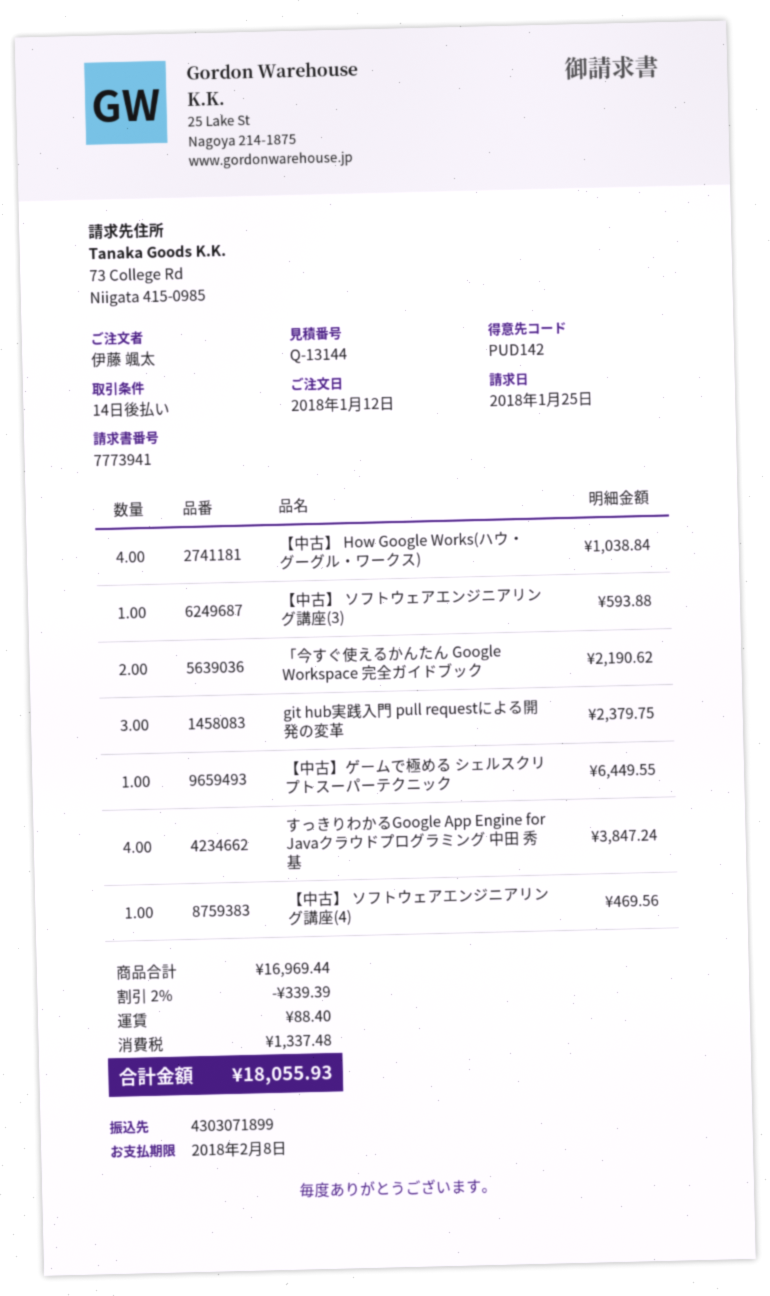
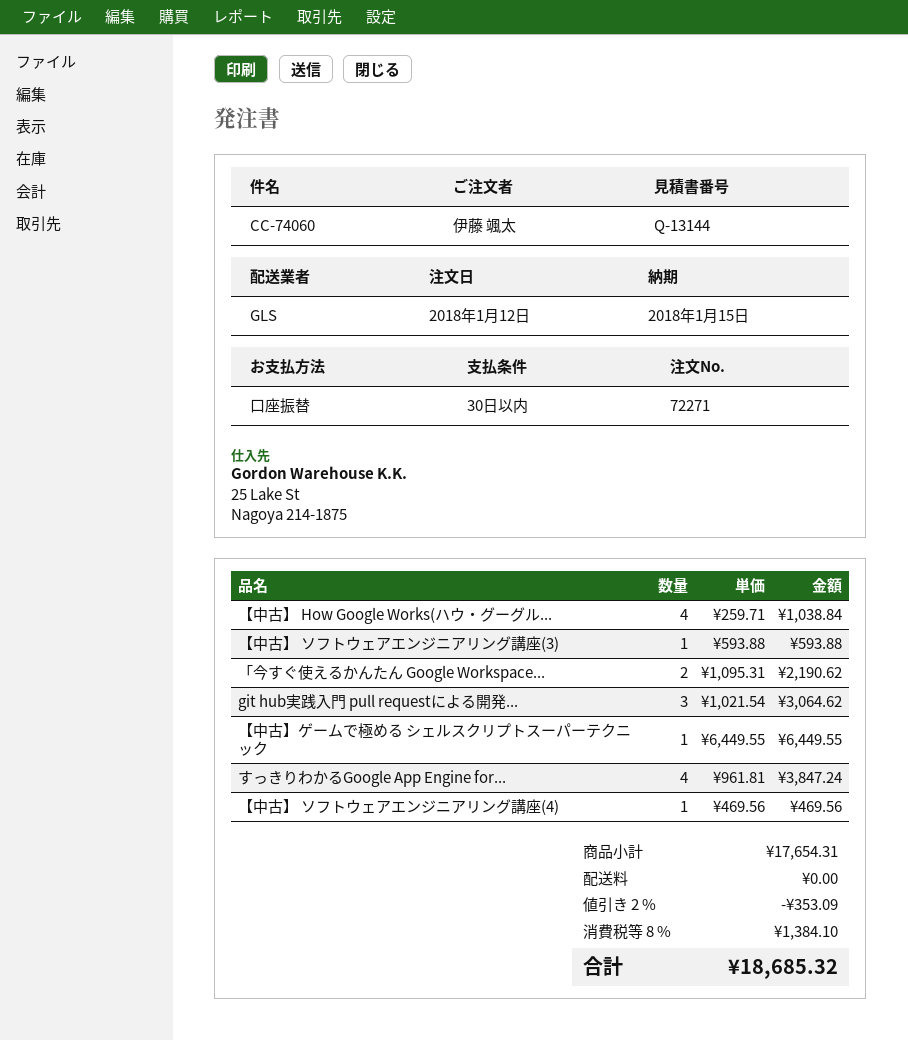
payment terms: 14 days -> 30 days
git hub実践入門 pull requestによる開発の変革: 3 for 2379.75 -> 3 for 3064.62
subtotal: 16969.44 -> 17654.31
discount: 2% = 339.39 -> 2% = 353.09
shipping: 88.40 -> 0.00
tax: 1337.48 -> 1384.10
total: 18055.93 -> 18685.32

